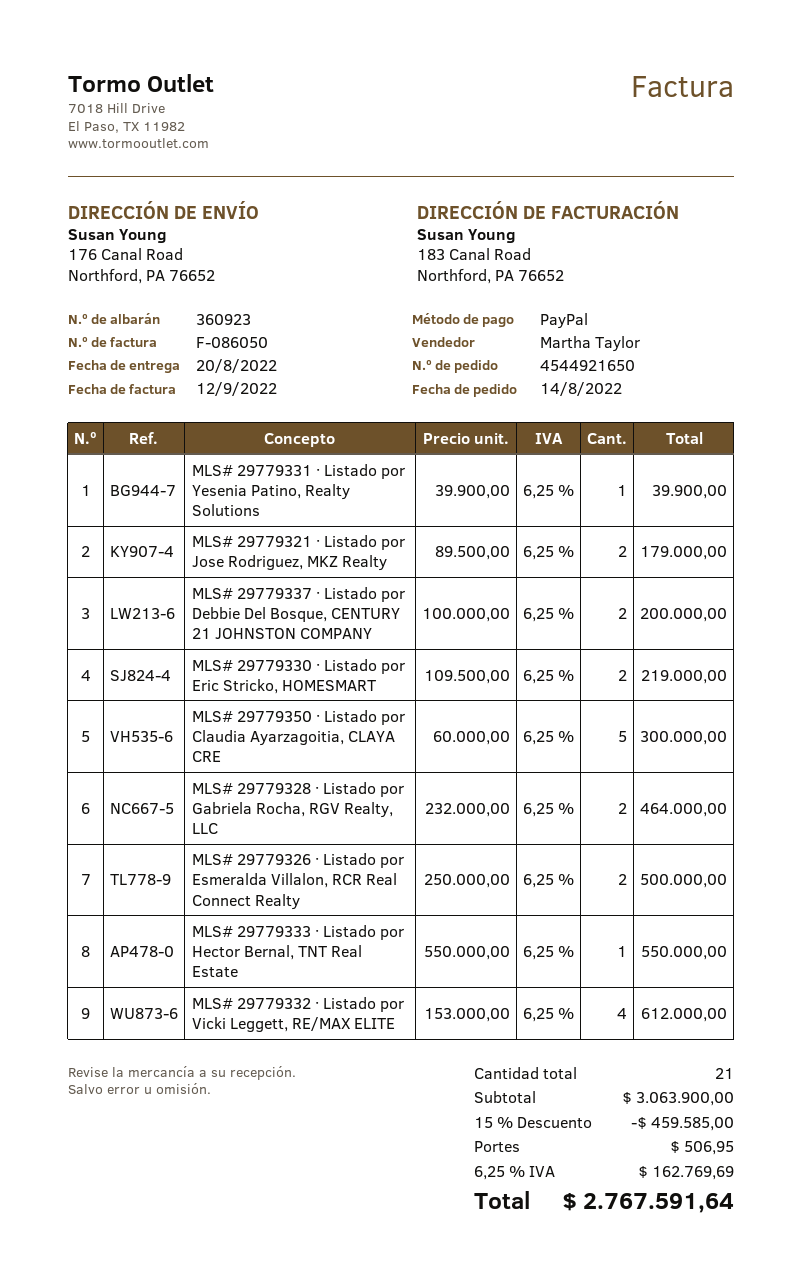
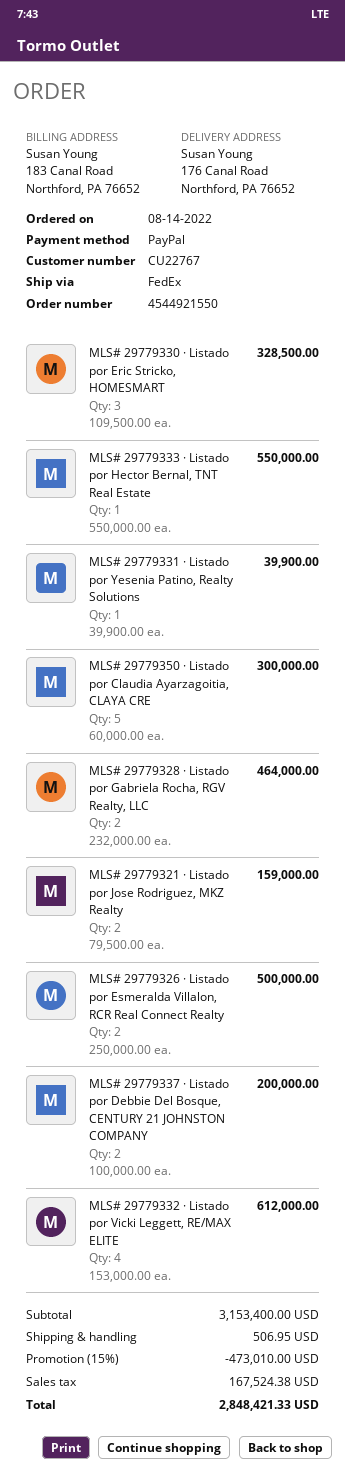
order number: 4544921650 -> 4544921550
MLS# 29779321 · Listado por Jose Rodriguez, MKZ Realty: 2 x 89500.00 = 179000.00 -> 2 x 79500.00 = 159000.00
MLS# 29779330 · Listado por Eric Stricko, HOMESMART: 2 x 109500.00 = 219000.00 -> 3 x 109500.00 = 328500.00
subtotal: 3063900.00 -> 3153400.00
discount: 15% = 459585.00 -> 15% = 473010.00
tax: 162769.69 -> 167524.38
total: 2767591.64 -> 2848421.33

